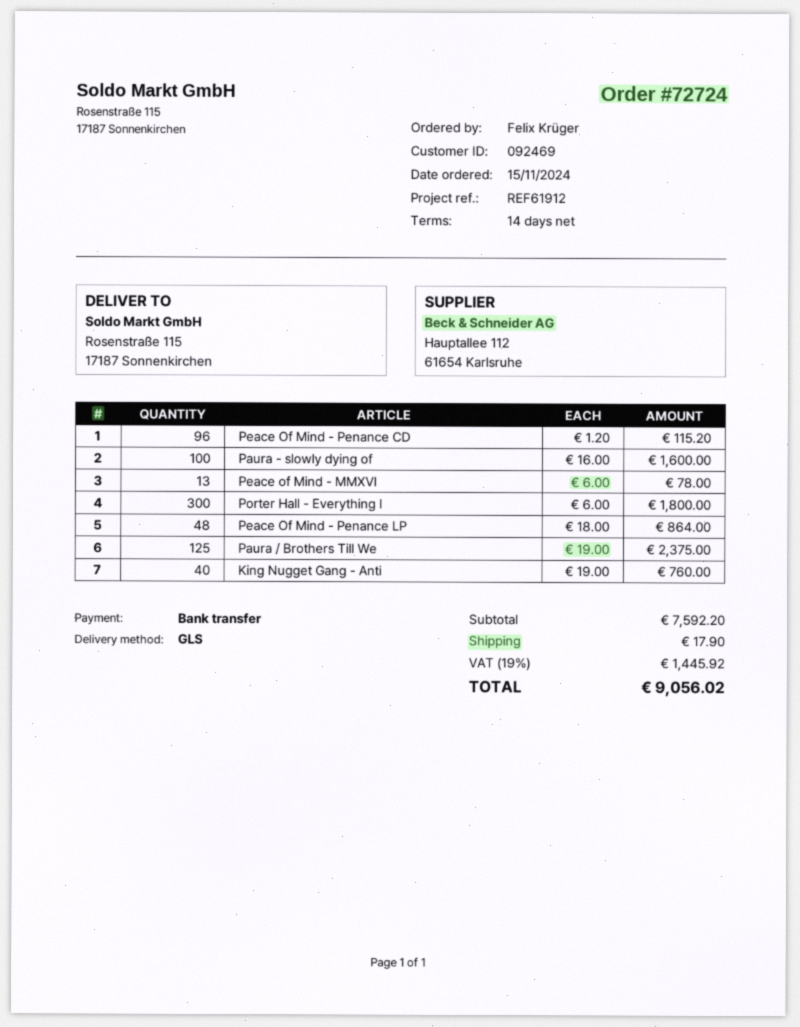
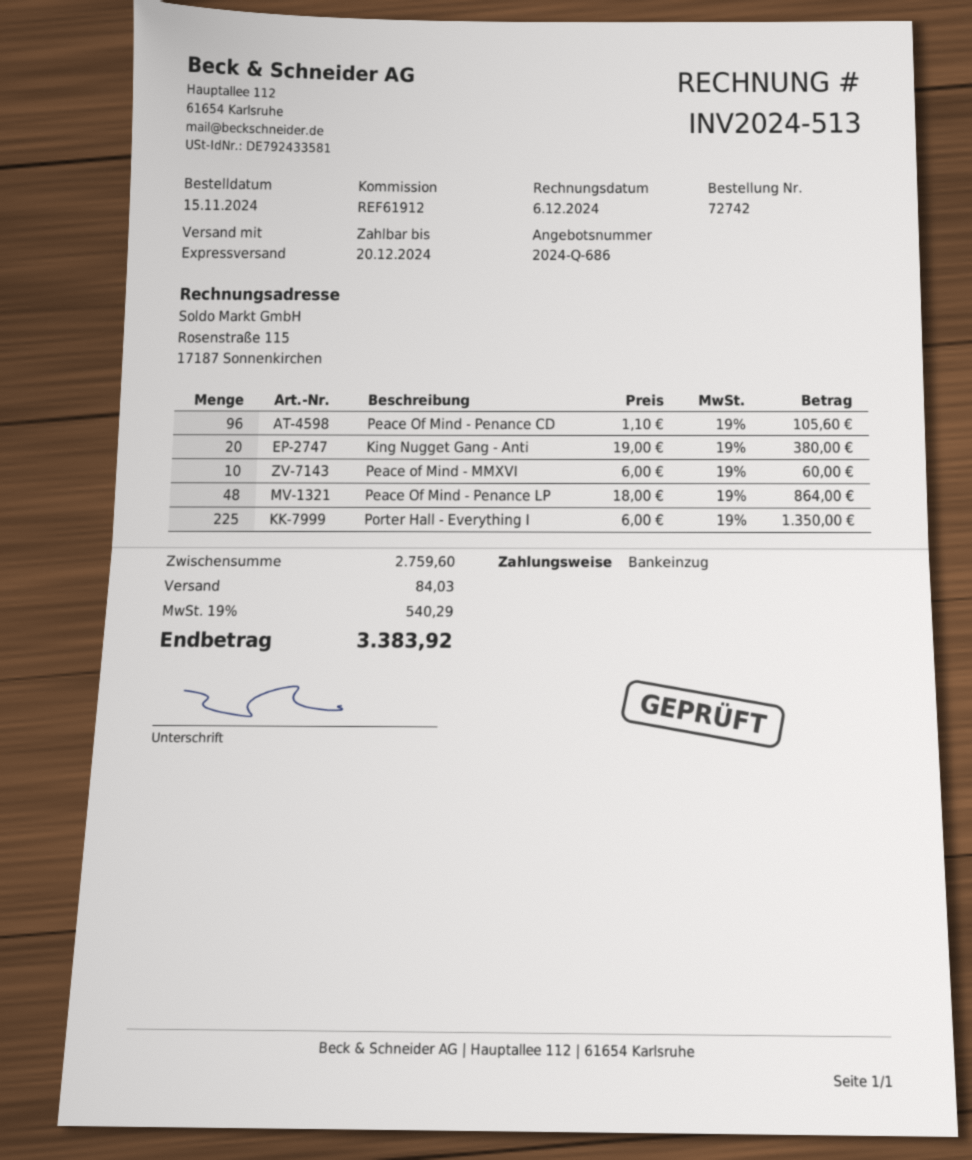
order number: 72724 -> 72742
payment method: bank transfer -> direct debit
shipping method: GLS -> express
Peace Of Mind - Penance CD: 96 x 1.20 = 115.20 -> 96 x 1.10 = 105.60
Paura - slowly dying of: 100 x 16.00 = 1600.00 -> none
Peace of Mind - MMXVI: 13 x 6.00 = 78.00 -> 10 x 6.00 = 60.00
Porter Hall - Everything I: 300 x 6.00 = 1800.00 -> 225 x 6.00 = 1350.00
Paura / Brothers Till We: 125 x 19.00 = 2375.00 -> none
King Nugget Gang - Anti: 40 x 19.00 = 760.00 -> 20 x 19.00 = 380.00
subtotal: 7592.20 -> 2759.60
shipping: 17.90 -> 84.03
tax: 19% = 1445.92 -> 19% = 540.29
total: 9056.02 -> 3383.92

